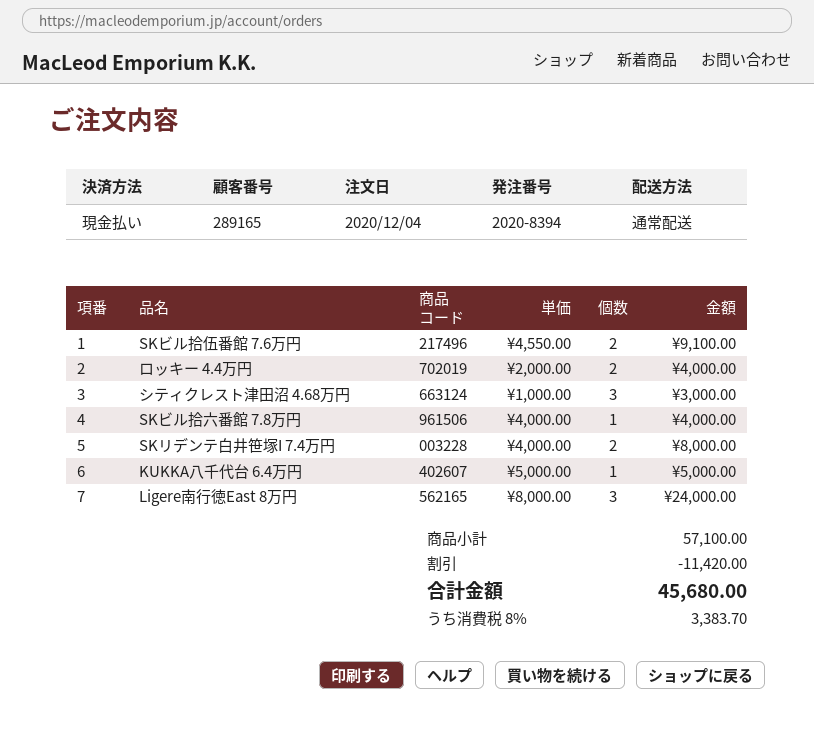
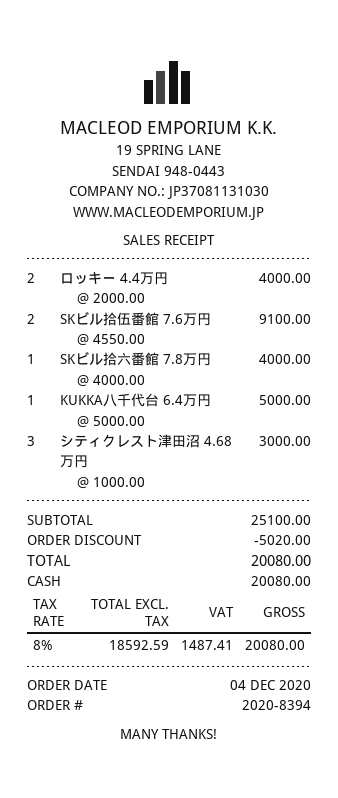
SKリデンテ白井笹塚I 7.4万円: 2 x 4000.00 = 8000.00 -> none
Ligere南行徳East 8万円: 3 x 8000.00 = 24000.00 -> none
subtotal: 57100.00 -> 25100.00
discount: 11420.00 -> 5020.00
tax: 8% = 3383.70 -> 8% = 1487.41
total: 45680.00 -> 20080.00

